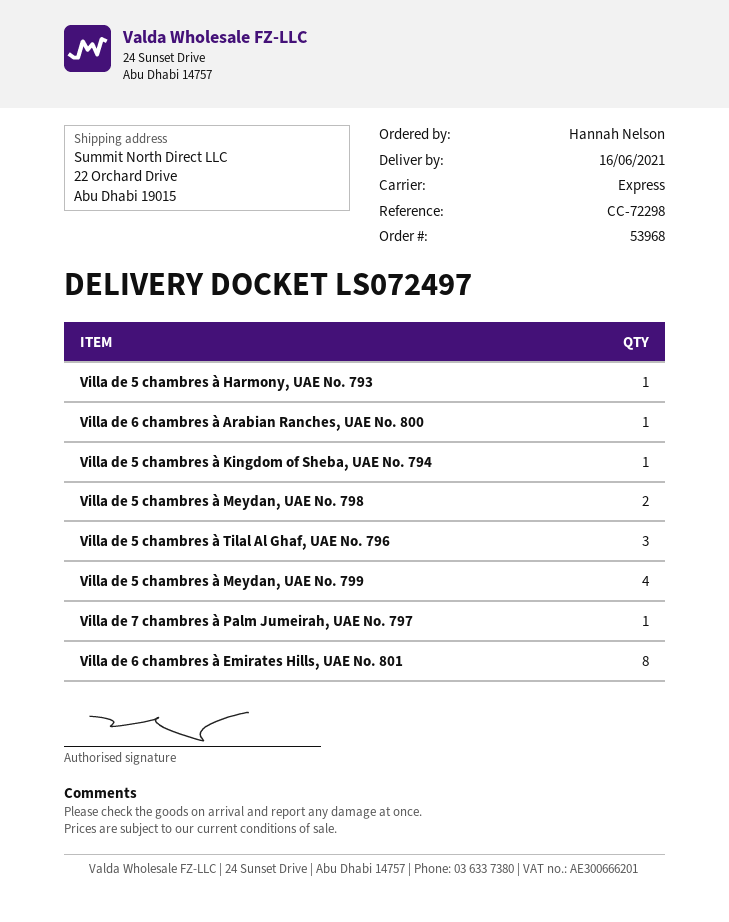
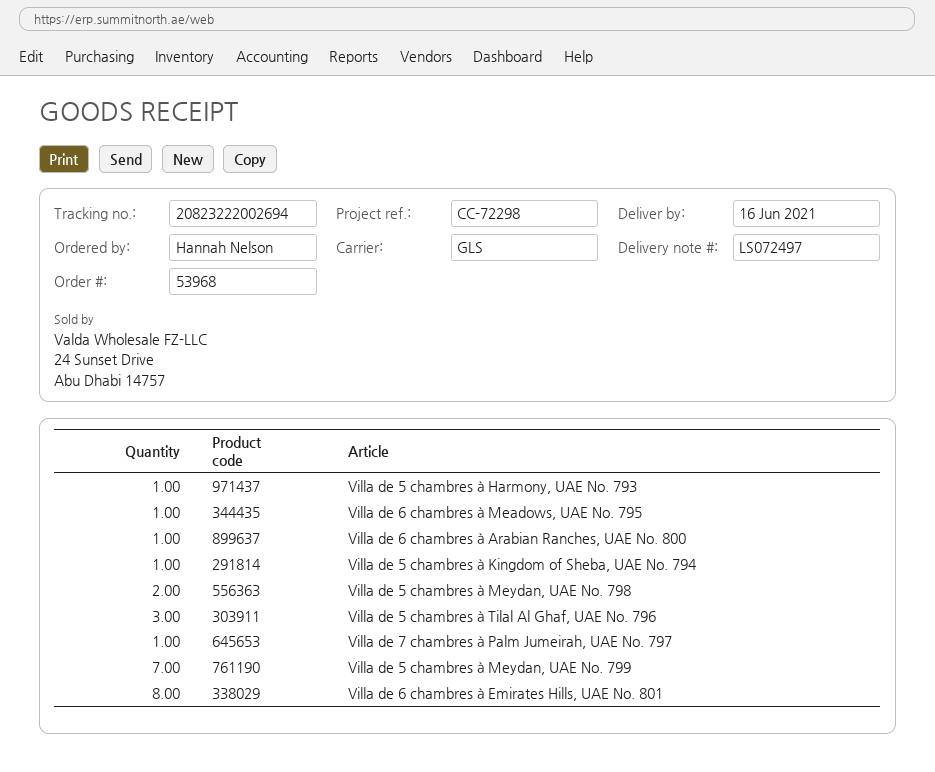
shipping method: express -> GLS
Villa de 5 chambres à Meydan, UAE No. 799: 4 -> 7
Villa de 6 chambres à Meadows, UAE No. 795: none -> 1

